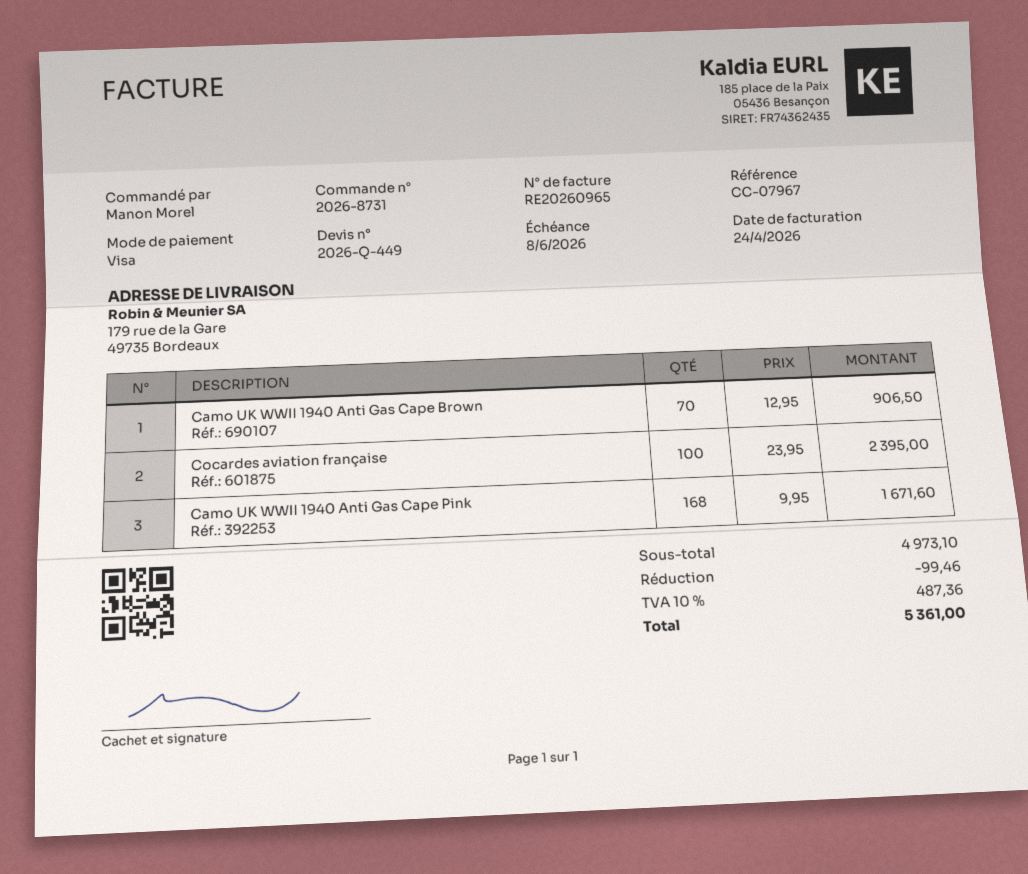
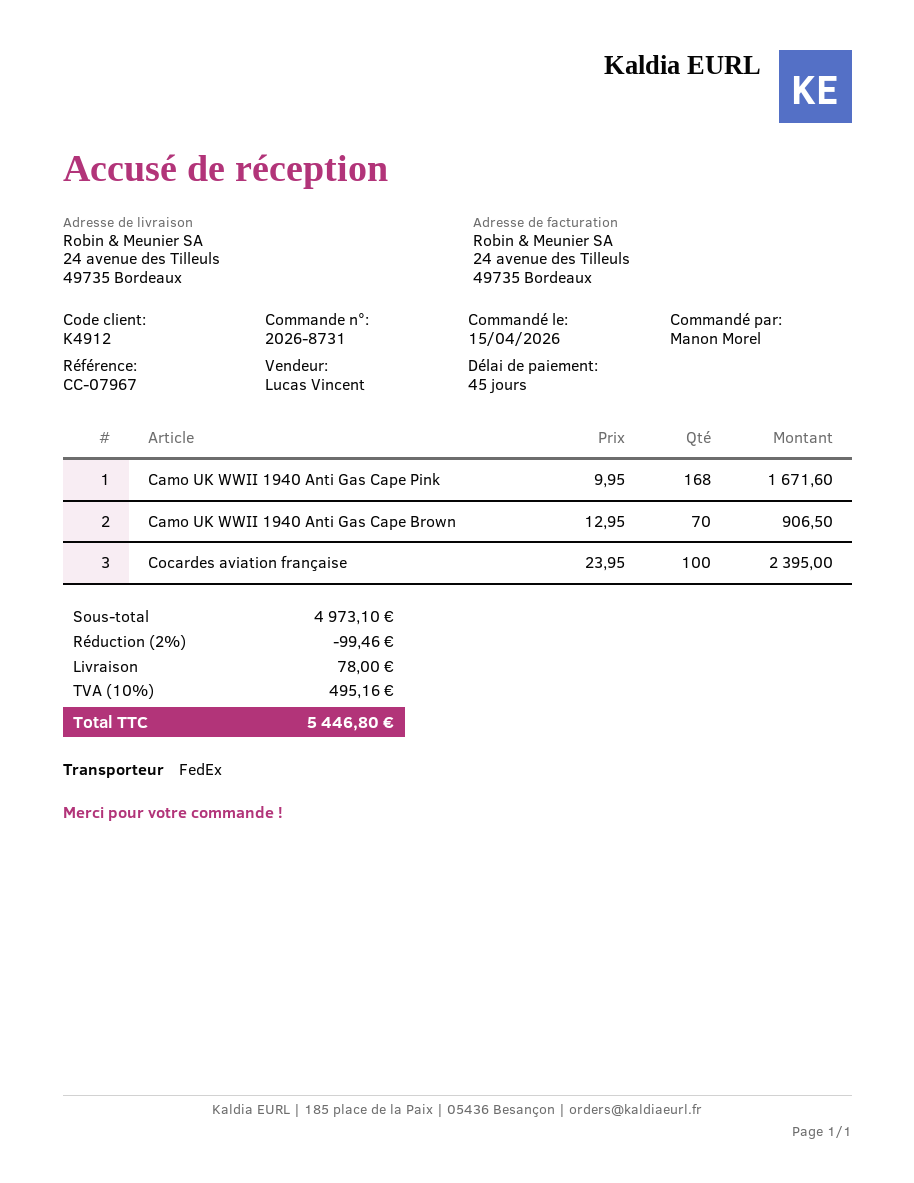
ship to: 179 rue de la Gare, 49735 Bordeaux -> 24 avenue des Tilleuls, 49735 Bordeaux
shipping: none -> 78.00
tax: 10% = 487.36 -> 10% = 495.16
total: 5361.00 -> 5446.80

